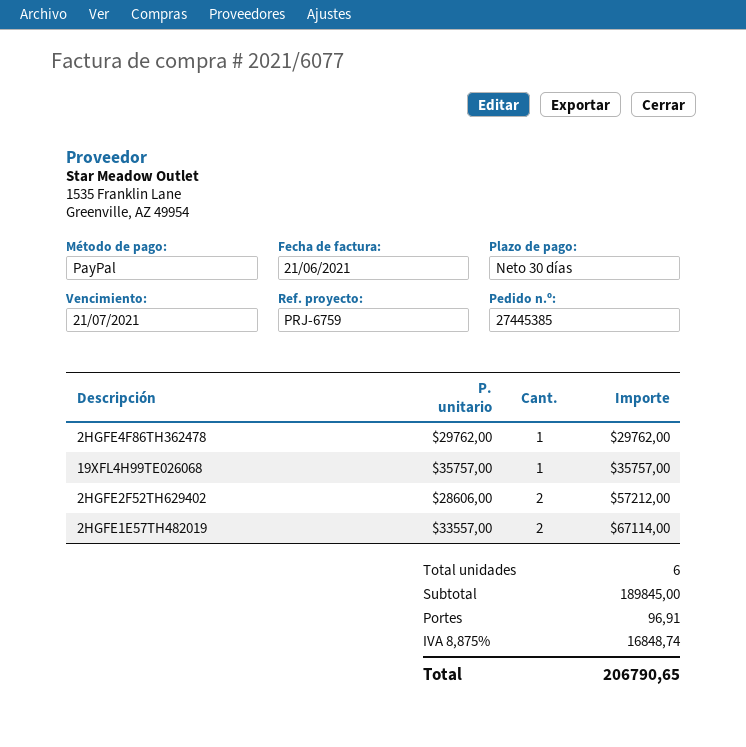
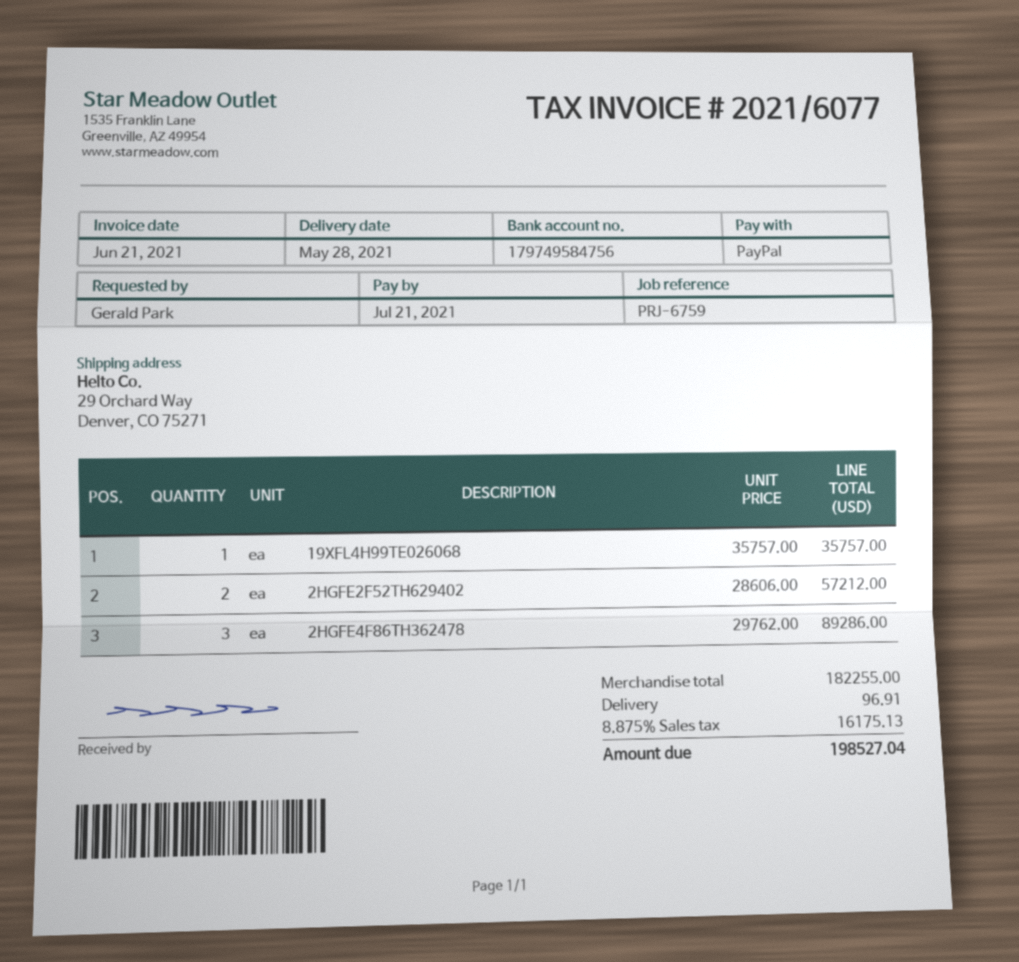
2HGFE4F86TH362478: 1 x 29762.00 = 29762.00 -> 3 x 29762.00 = 89286.00
2HGFE1E57TH482019: 2 x 33557.00 = 67114.00 -> none
subtotal: 189845.00 -> 182255.00
tax: 8.875% = 16848.74 -> 8.875% = 16175.13
total: 206790.65 -> 198527.04

